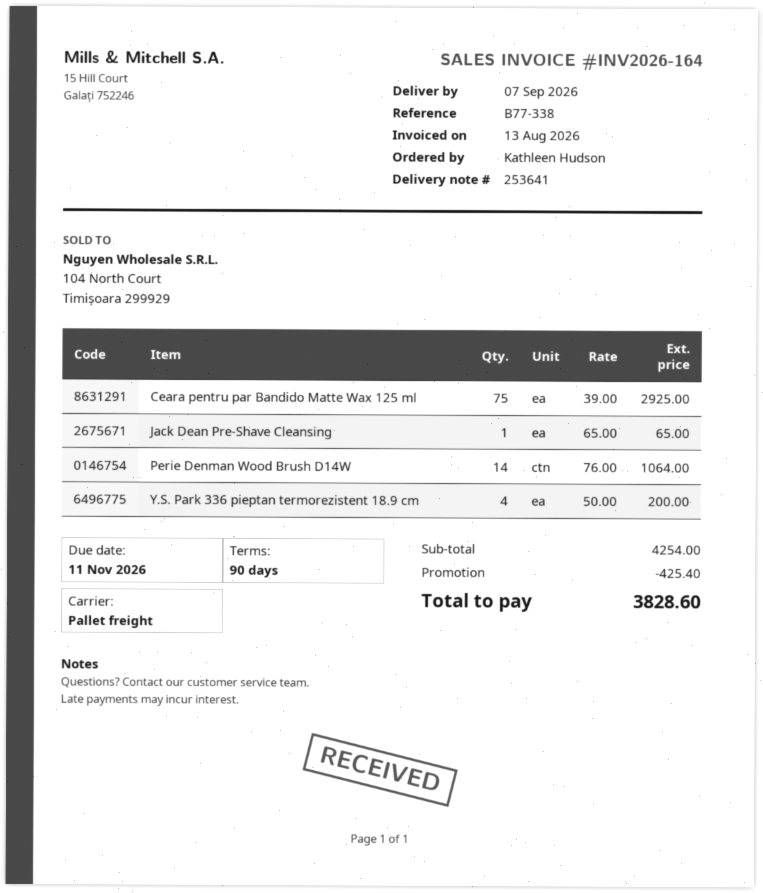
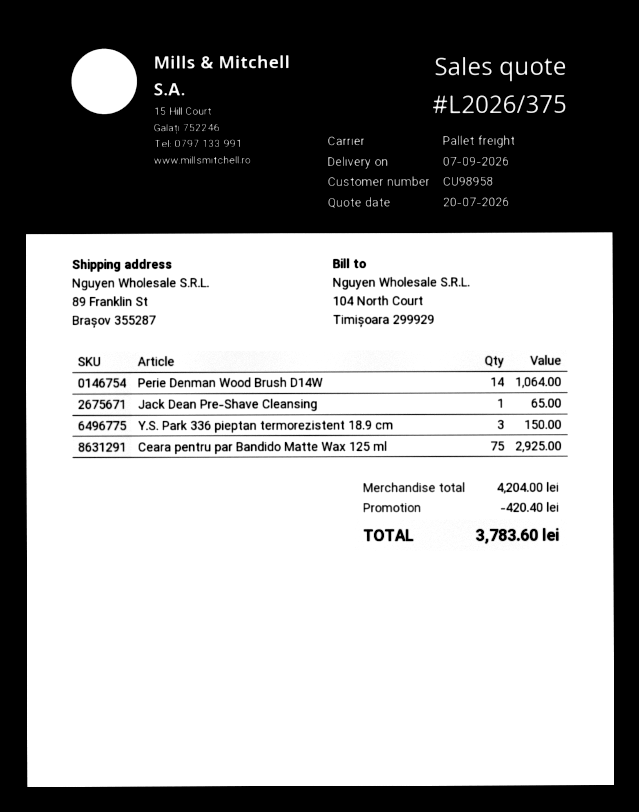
Y.S. Park 336 pieptan termorezistent 18.9 cm: 4 for 200.00 -> 3 for 150.00
subtotal: 4254.00 -> 4204.00
discount: 425.40 -> 420.40
total: 3828.60 -> 3783.60

